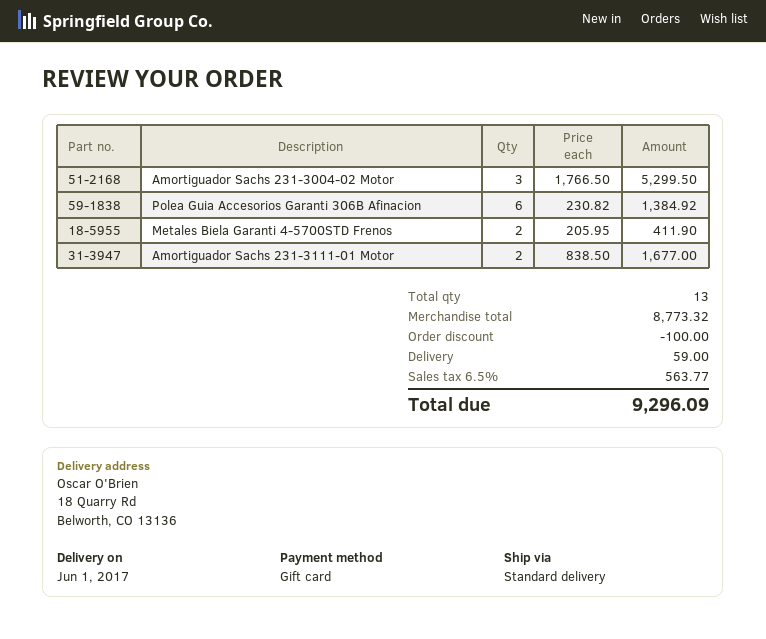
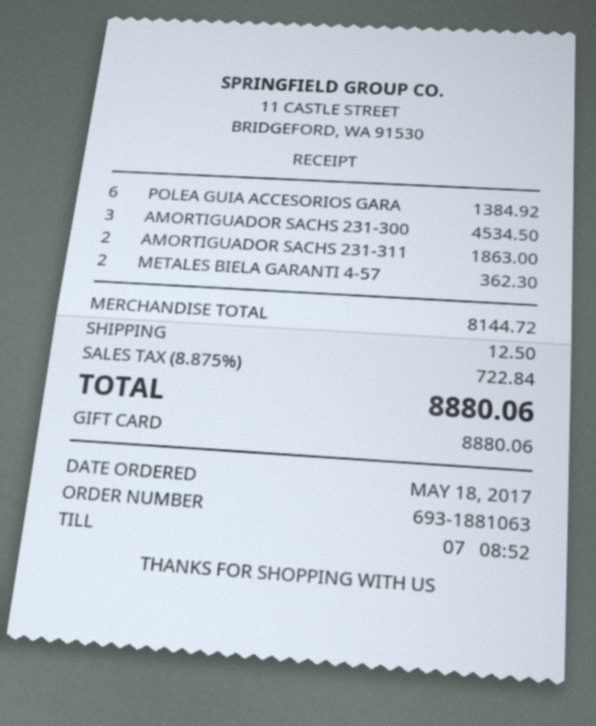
Amortiguador Sachs 231-3004-02 Motor: 3 for 5299.50 -> 3 for 4534.50
Metales Biela Garanti 4-5700STD Frenos: 2 for 411.90 -> 2 for 362.30
Amortiguador Sachs 231-3111-01 Motor: 2 for 1677.00 -> 2 for 1863.00
subtotal: 8773.32 -> 8144.72
discount: 100.00 -> none
shipping: 59.00 -> 12.50
tax: 6.5% = 563.77 -> 8.875% = 722.84
total: 9296.09 -> 8880.06

